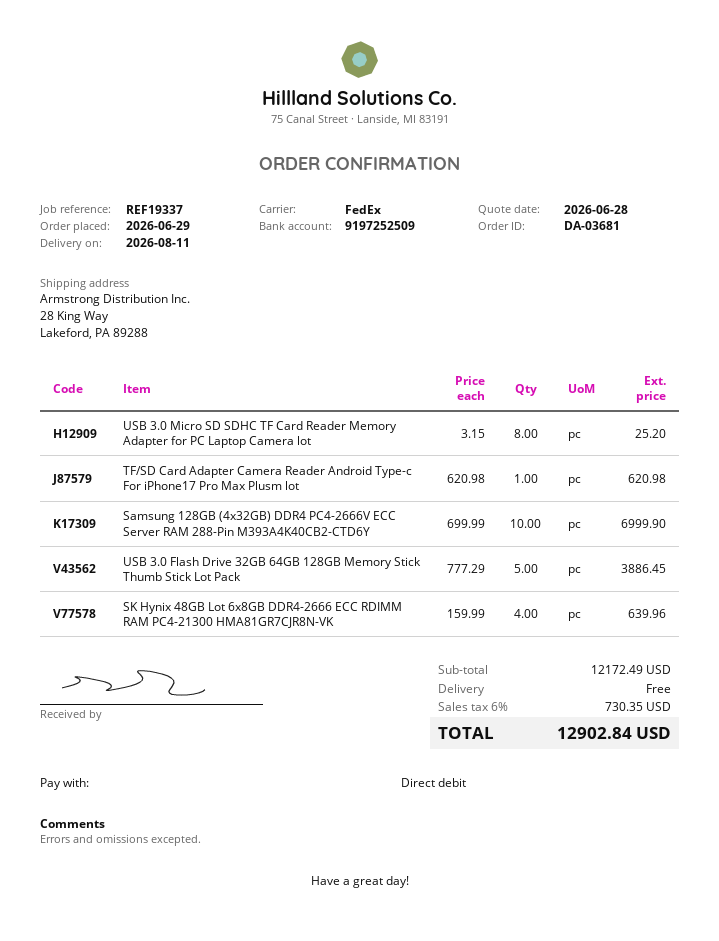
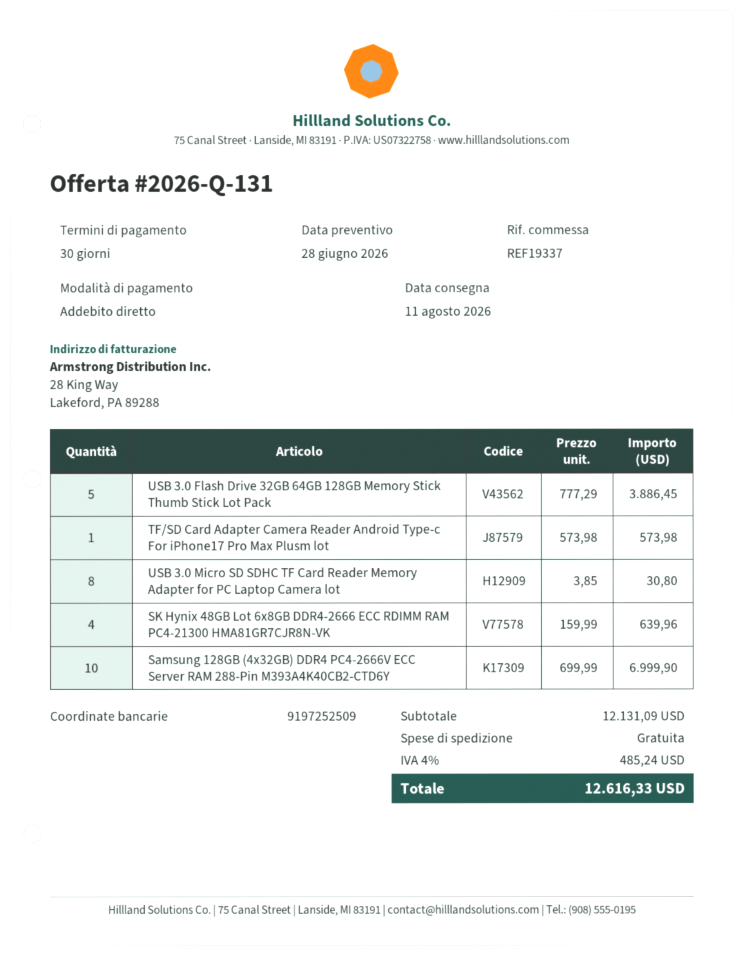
USB 3.0 Micro SD SDHC TF Card Reader Memory Adapter for PC Laptop Camera lot: 8 x 3.15 = 25.20 -> 8 x 3.85 = 30.80
TF/SD Card Adapter Camera Reader Android Type-c For iPhone17 Pro Max Plusm lot: 1 x 620.98 = 620.98 -> 1 x 573.98 = 573.98
subtotal: 12172.49 -> 12131.09
tax: 6% = 730.35 -> 4% = 485.24
total: 12902.84 -> 12616.33

